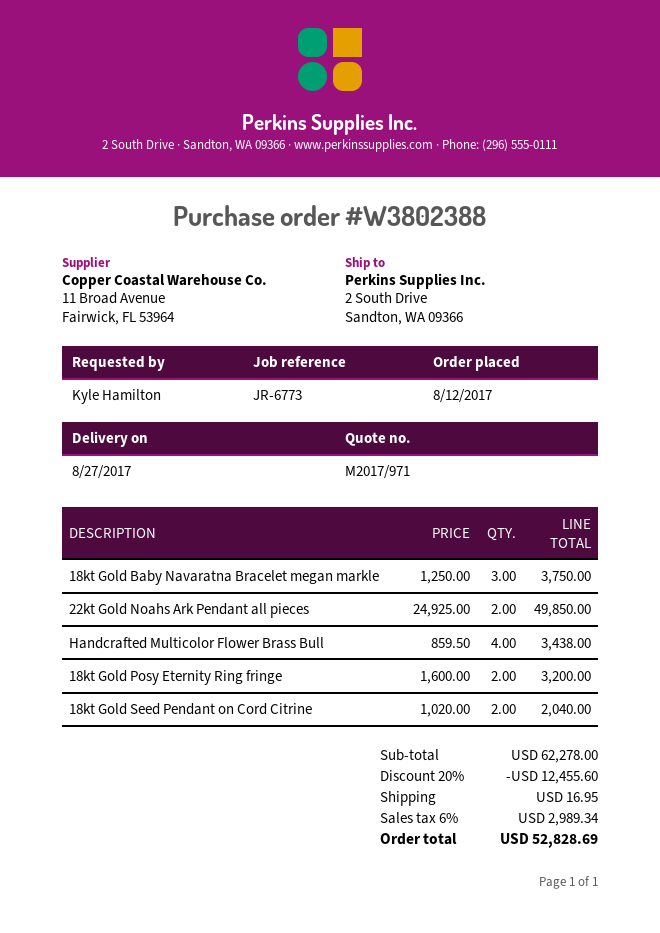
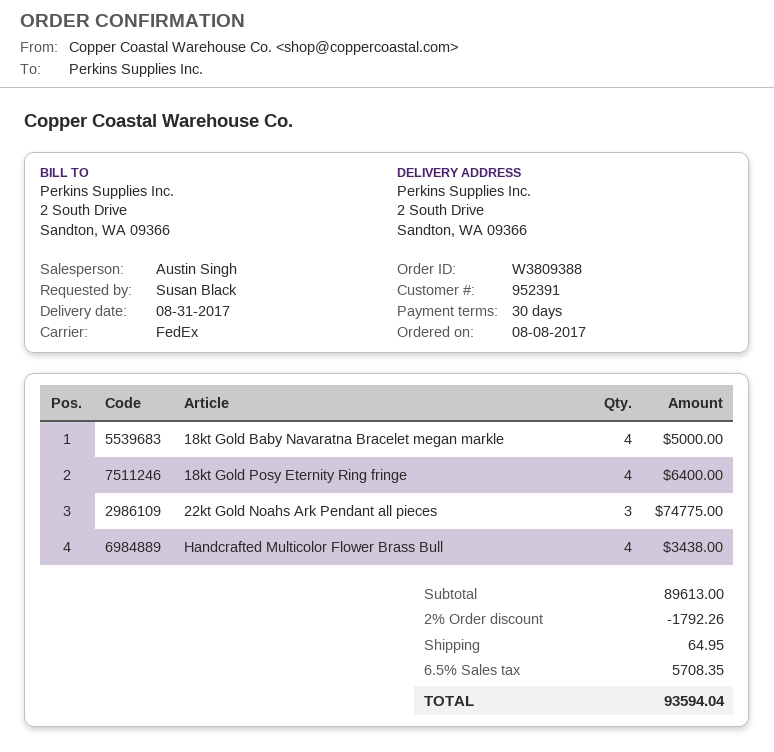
order number: W3802388 -> W3809388
order date: 2017-08-12 -> 2017-08-08
delivery date: 2017-08-27 -> 2017-08-31
ordered by: Kyle Hamilton -> Susan Black
18kt Gold Baby Navaratna Bracelet megan markle: 3 for 3750.00 -> 4 for 5000.00
22kt Gold Noahs Ark Pendant all pieces: 2 for 49850.00 -> 3 for 74775.00
18kt Gold Posy Eternity Ring fringe: 2 for 3200.00 -> 4 for 6400.00
18kt Gold Seed Pendant on Cord Citrine: 2 for 2040.00 -> none
subtotal: 62278.00 -> 89613.00
discount: 20% = 12455.60 -> 2% = 1792.26
shipping: 16.95 -> 64.95
tax: 6% = 2989.34 -> 6.5% = 5708.35
total: 52828.69 -> 93594.04

